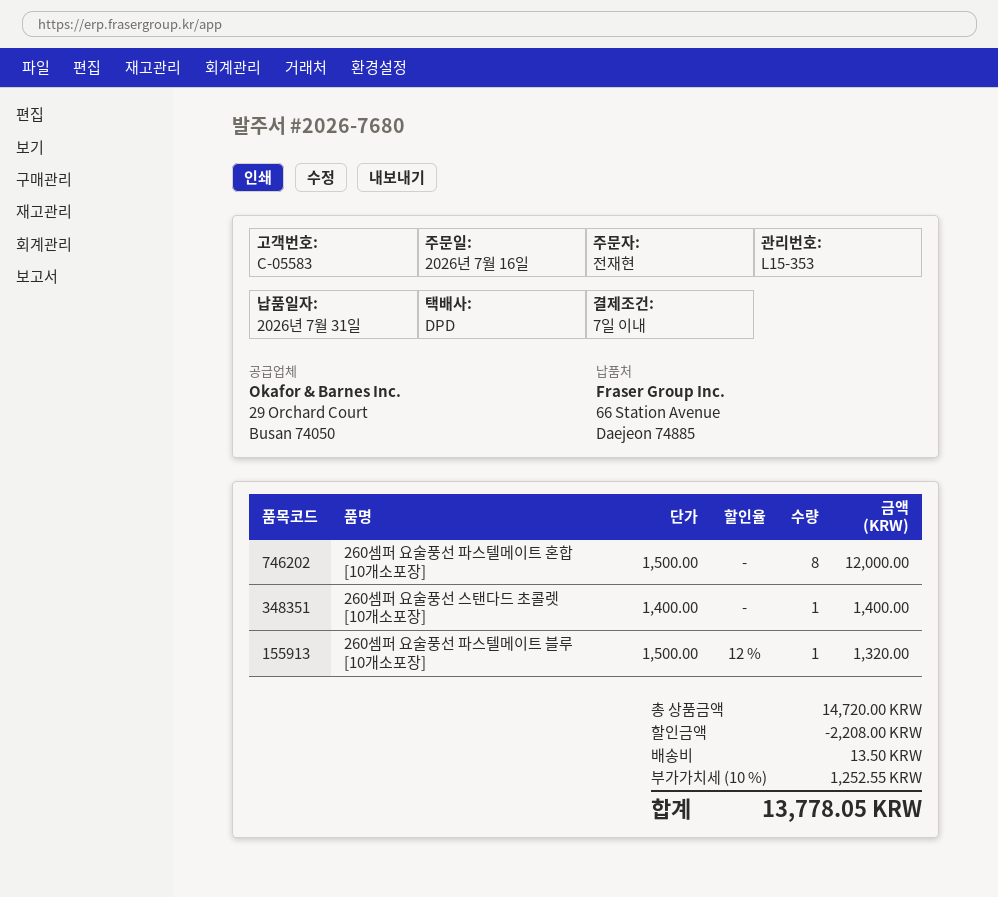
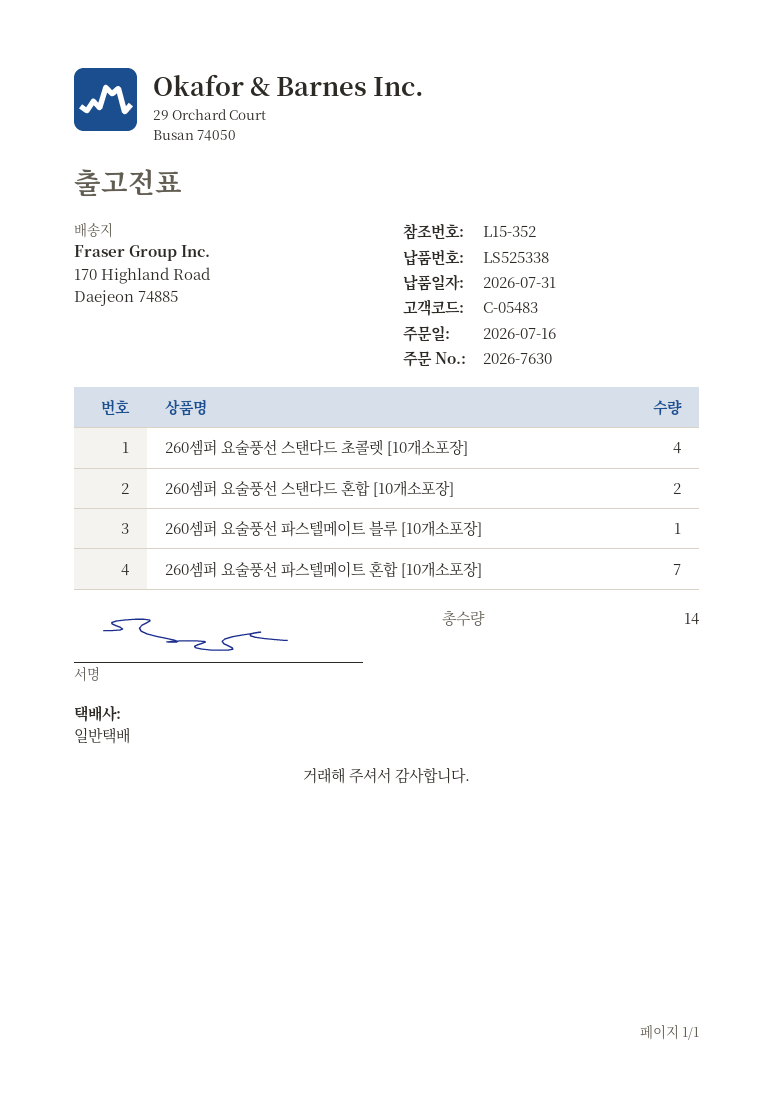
order number: 2026-7680 -> 2026-7630
customer number: C-05583 -> C-05483
reference: L15-353 -> L15-352
shipping method: DPD -> standard
ship to: 66 Station Avenue, Daejeon 74885 -> 170 Highland Road, Daejeon 74885
260셈퍼 요술풍선 파스텔메이트 혼합 [10개소포장]: 8 -> 7
260셈퍼 요술풍선 스탠다드 초콜렛 [10개소포장]: 1 -> 4
260셈퍼 요술풍선 스탠다드 혼합 [10개소포장]: none -> 2

